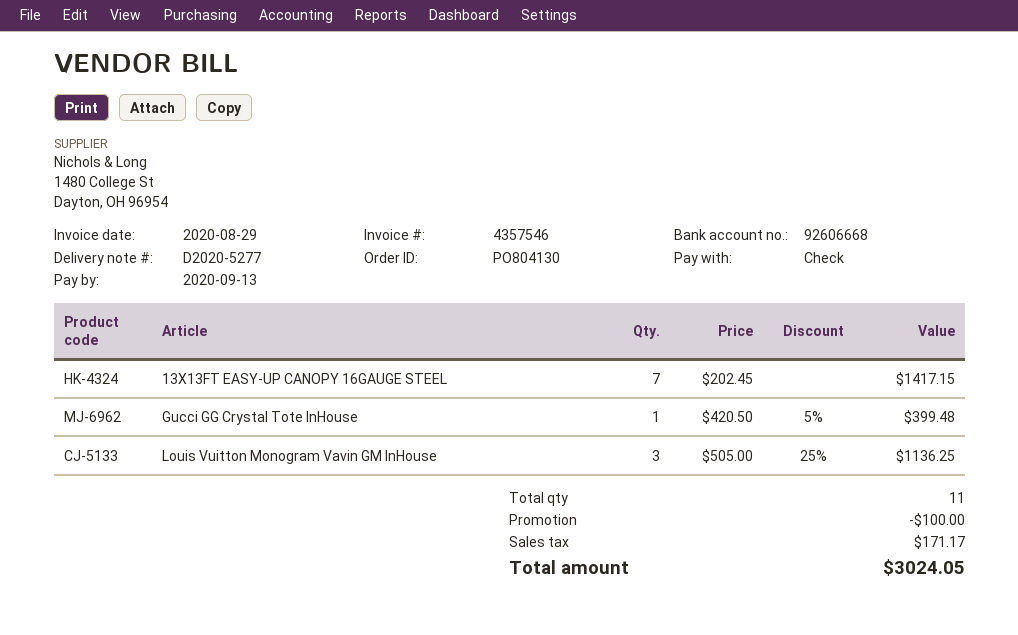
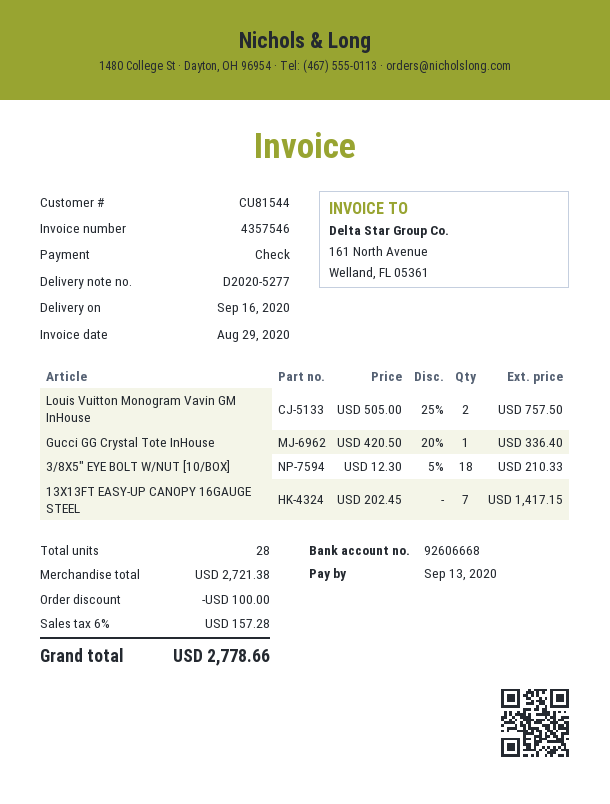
Gucci GG Crystal Tote InHouse: 1 x 420.50 - 5% = 399.48 -> 1 x 420.50 - 20% = 336.40
Louis Vuitton Monogram Vavin GM InHouse: 3 x 505.00 - 25% = 1136.25 -> 2 x 505.00 - 25% = 757.50
3/8X5" EYE BOLT W/NUT [10/BOX]: none -> 18 x 12.30 - 5% = 210.33
total quantity: 11 -> 28
tax: 171.17 -> 157.28
total: 3024.05 -> 2778.66

